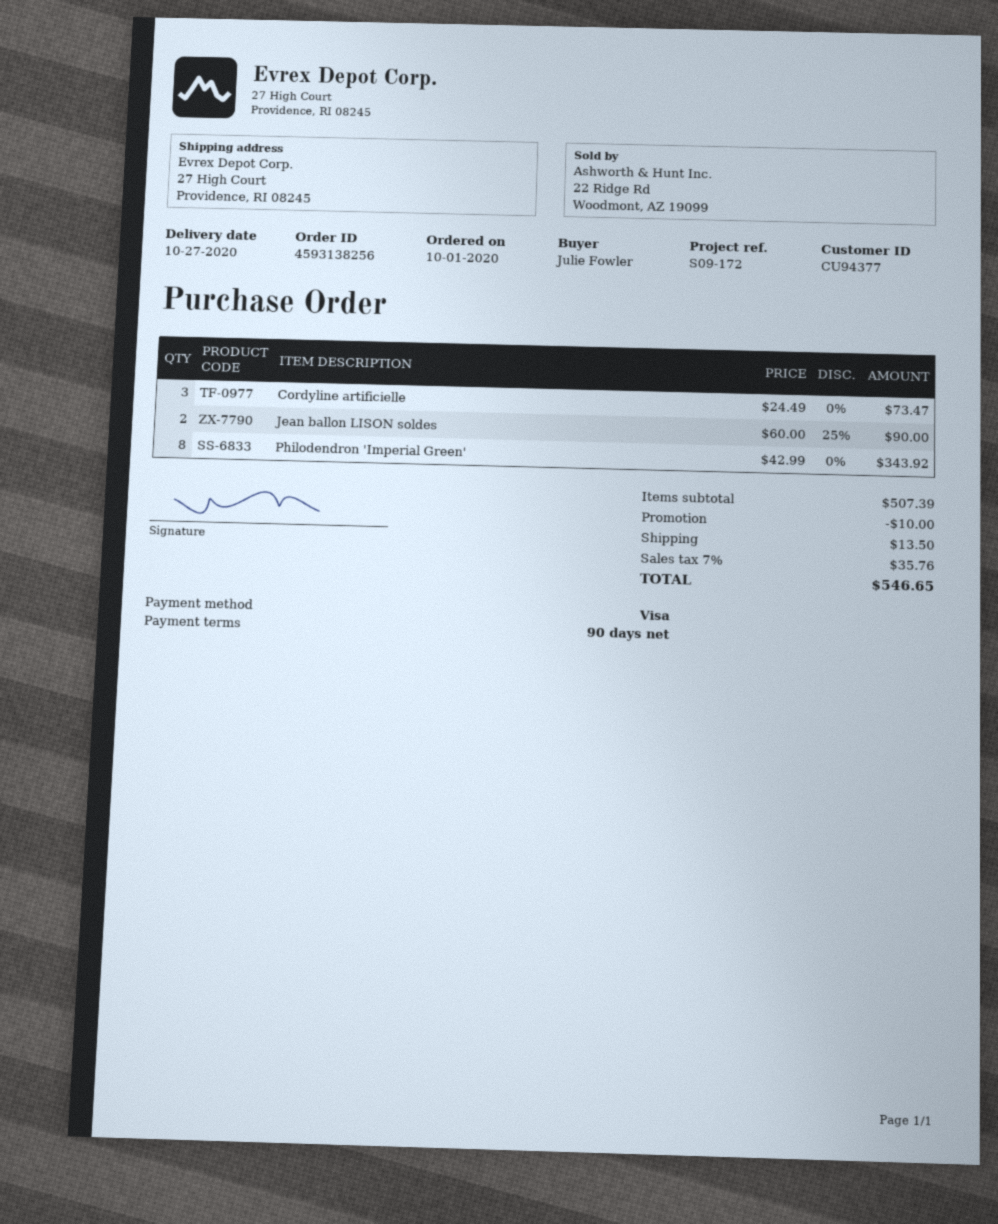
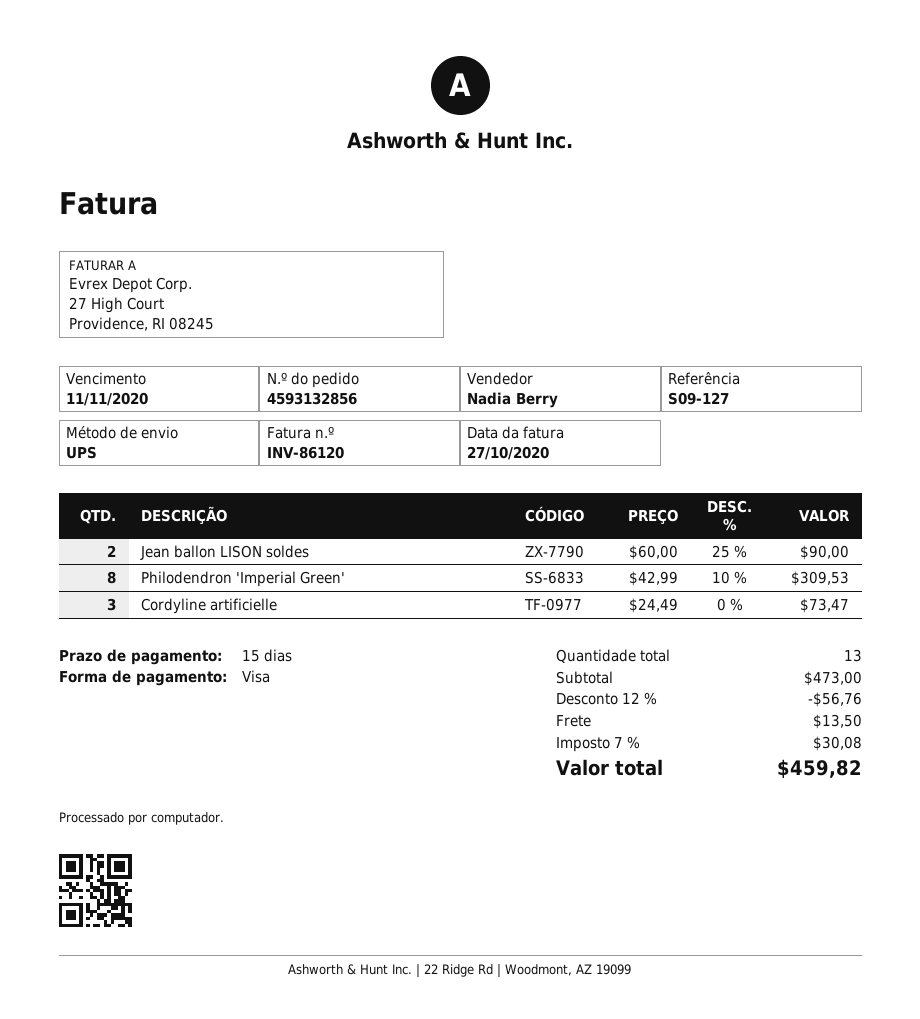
order number: 4593138256 -> 4593132856
payment terms: 90 days -> 15 days
reference: S09-172 -> S09-127
Philodendron 'Imperial Green': 8 x 42.99 = 343.92 -> 8 x 42.99 - 10% = 309.53
subtotal: 507.39 -> 473.00
discount: 10.00 -> 56.76
tax: 7% = 35.76 -> 7% = 30.08
total: 546.65 -> 459.82

